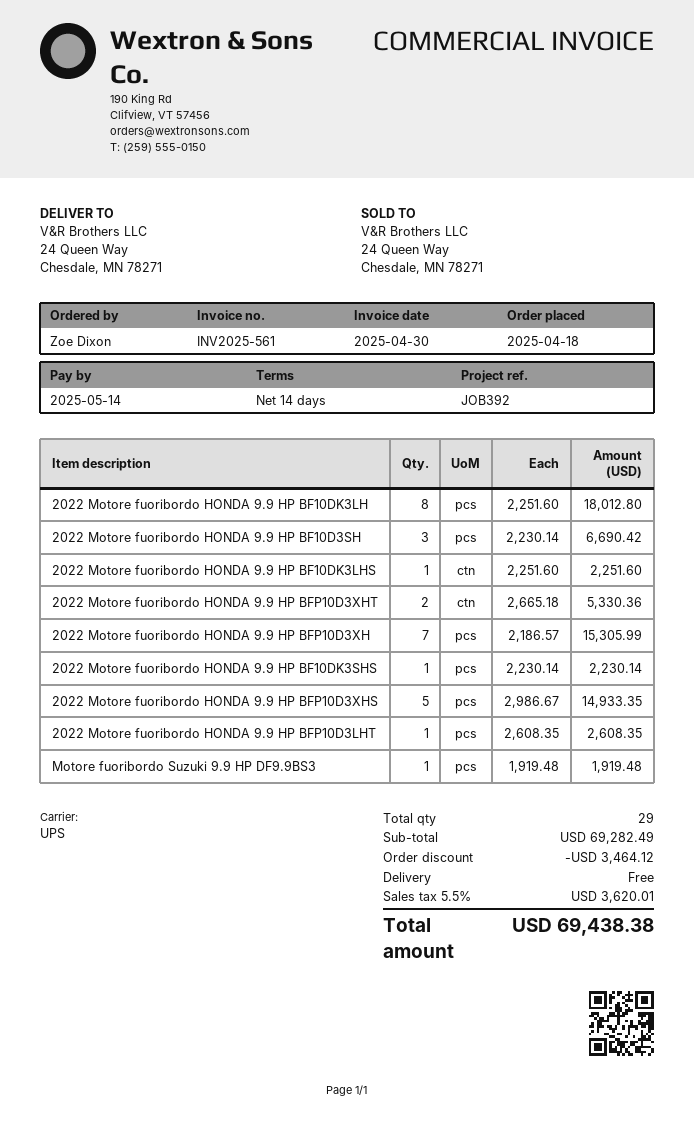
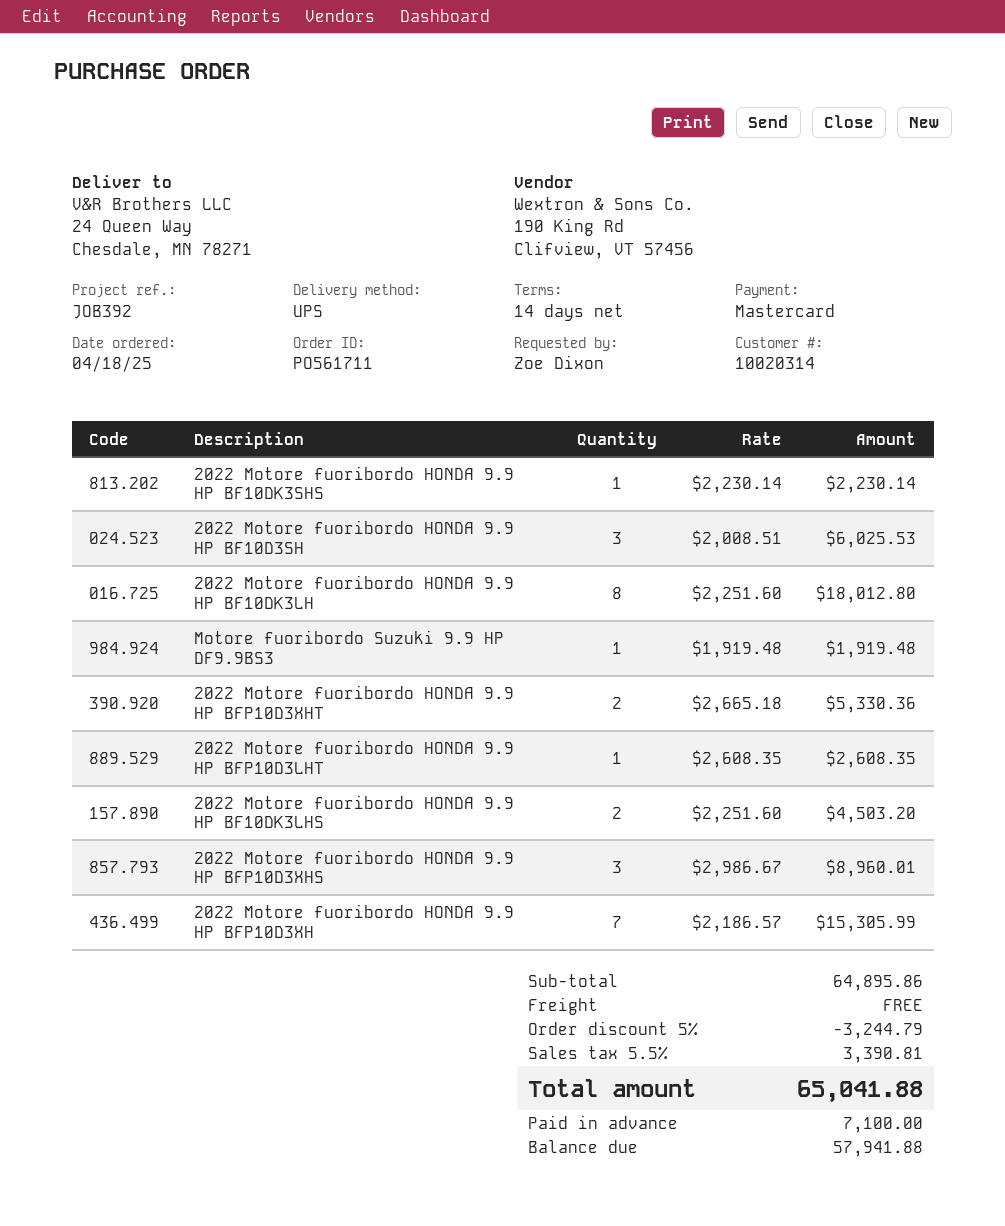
2022 Motore fuoribordo HONDA 9.9 HP BF10D3SH: 3 x 2230.14 = 6690.42 -> 3 x 2008.51 = 6025.53
2022 Motore fuoribordo HONDA 9.9 HP BF10DK3LHS: 1 x 2251.60 = 2251.60 -> 2 x 2251.60 = 4503.20
2022 Motore fuoribordo HONDA 9.9 HP BFP10D3XHS: 5 x 2986.67 = 14933.35 -> 3 x 2986.67 = 8960.01
subtotal: 69282.49 -> 64895.86
discount: 3464.12 -> 3244.79
tax: 5.5% = 3620.01 -> 5.5% = 3390.81
total: 69438.38 -> 65041.88

